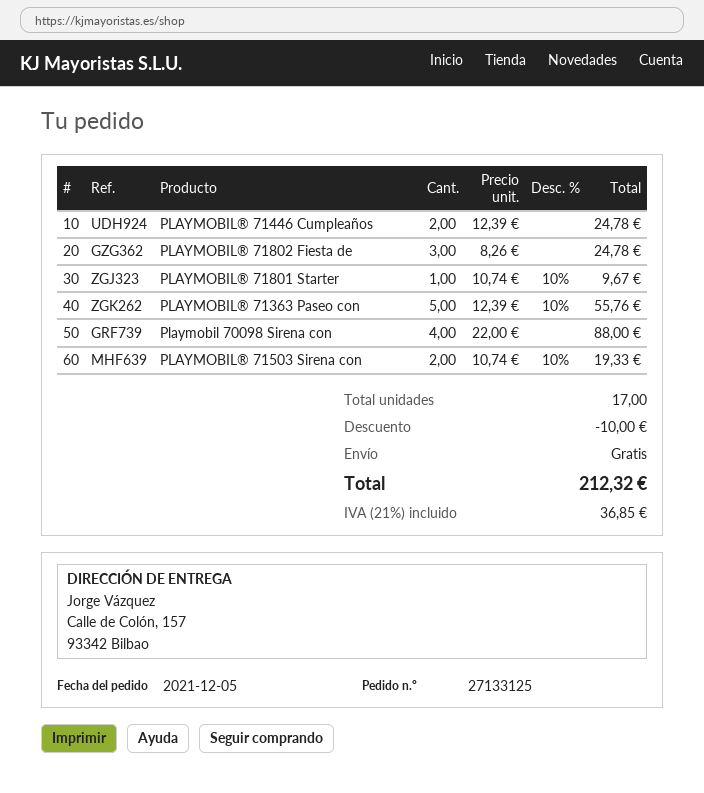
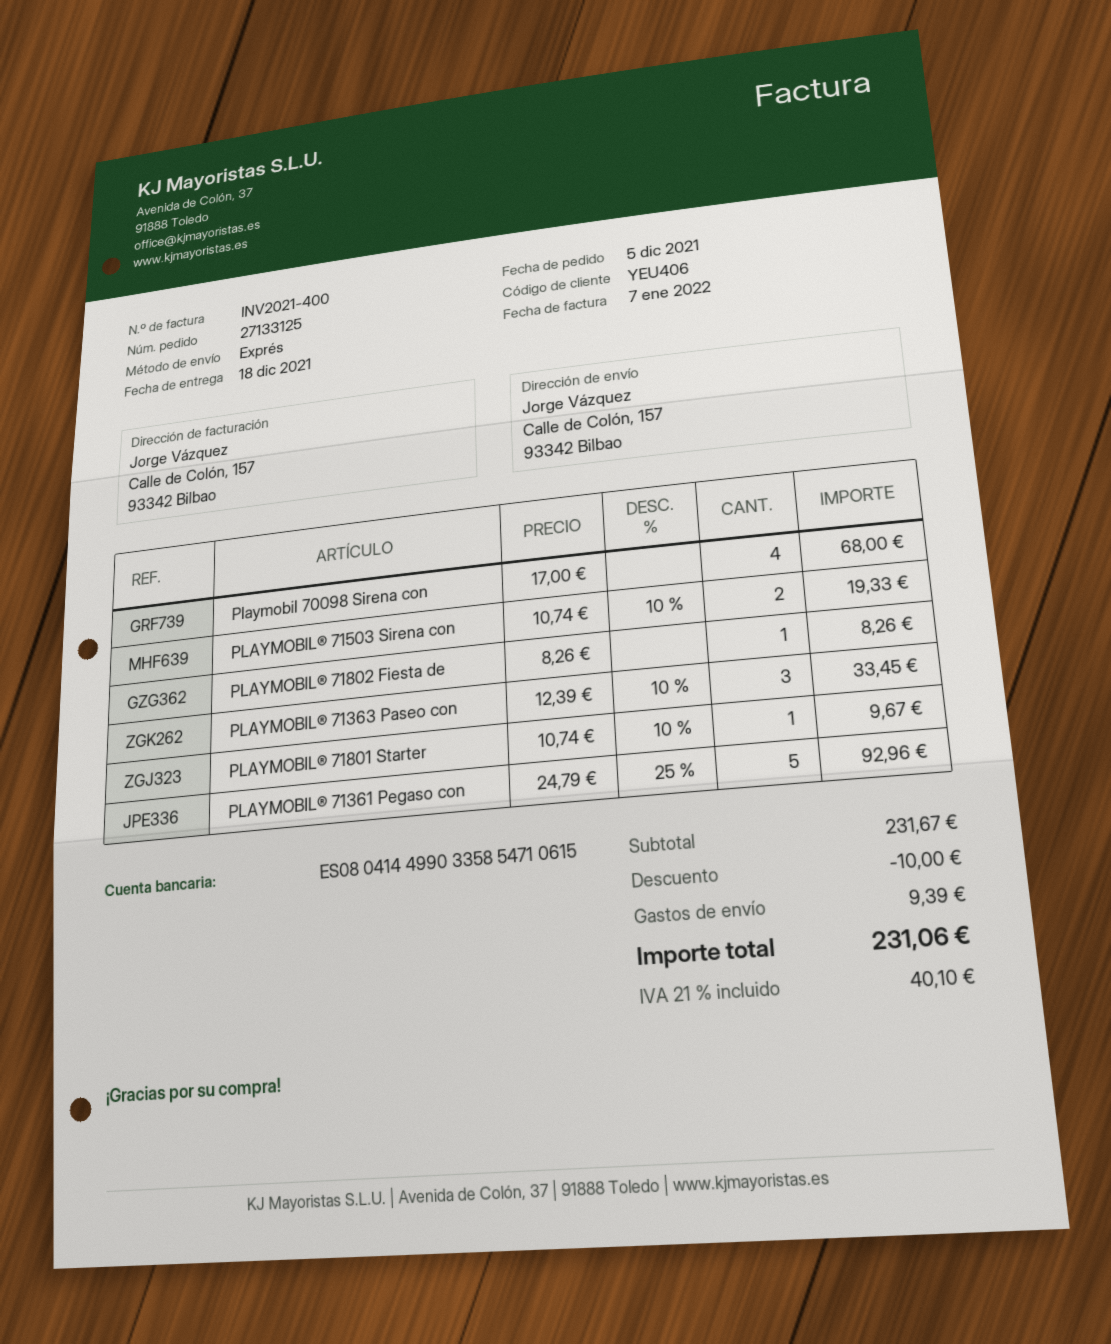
PLAYMOBIL® 71446 Cumpleaños: 2 x 12.39 = 24.78 -> none
PLAYMOBIL® 71802 Fiesta de: 3 x 8.26 = 24.78 -> 1 x 8.26 = 8.26
PLAYMOBIL® 71363 Paseo con: 5 x 12.39 - 10% = 55.76 -> 3 x 12.39 - 10% = 33.45
Playmobil 70098 Sirena con: 4 x 22.00 = 88.00 -> 4 x 17.00 = 68.00
PLAYMOBIL® 71361 Pegaso con: none -> 5 x 24.79 - 25% = 92.96
shipping: 0.00 -> 9.39
tax: 21% = 36.85 -> 21% = 40.10
total: 212.32 -> 231.06

